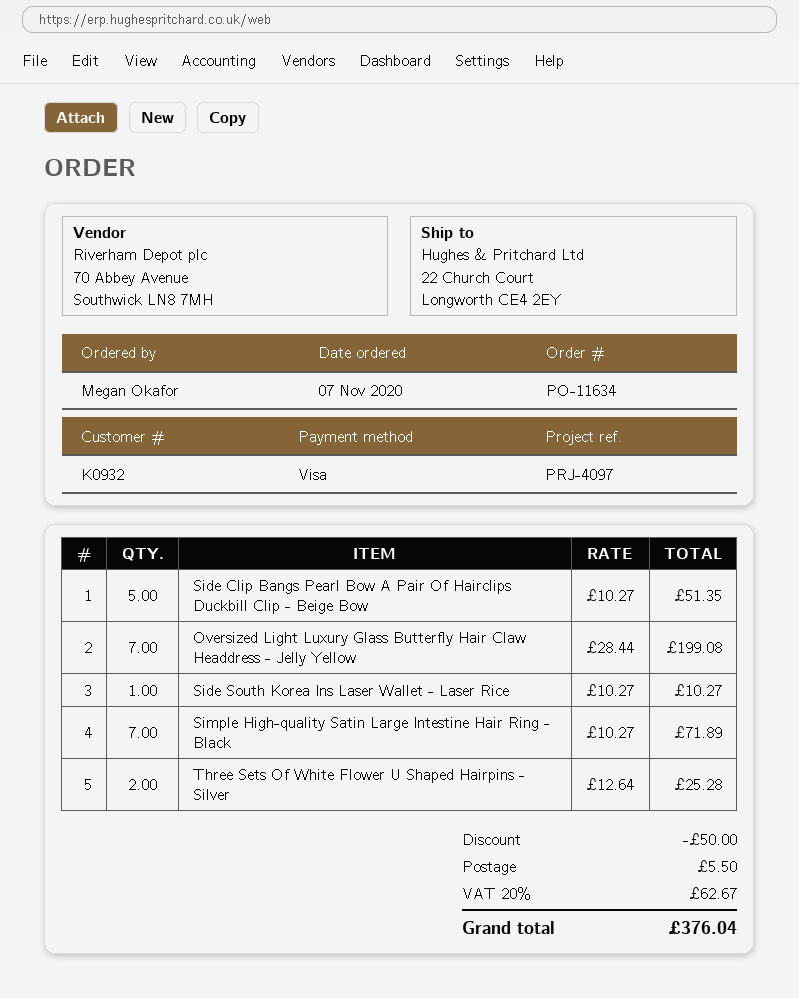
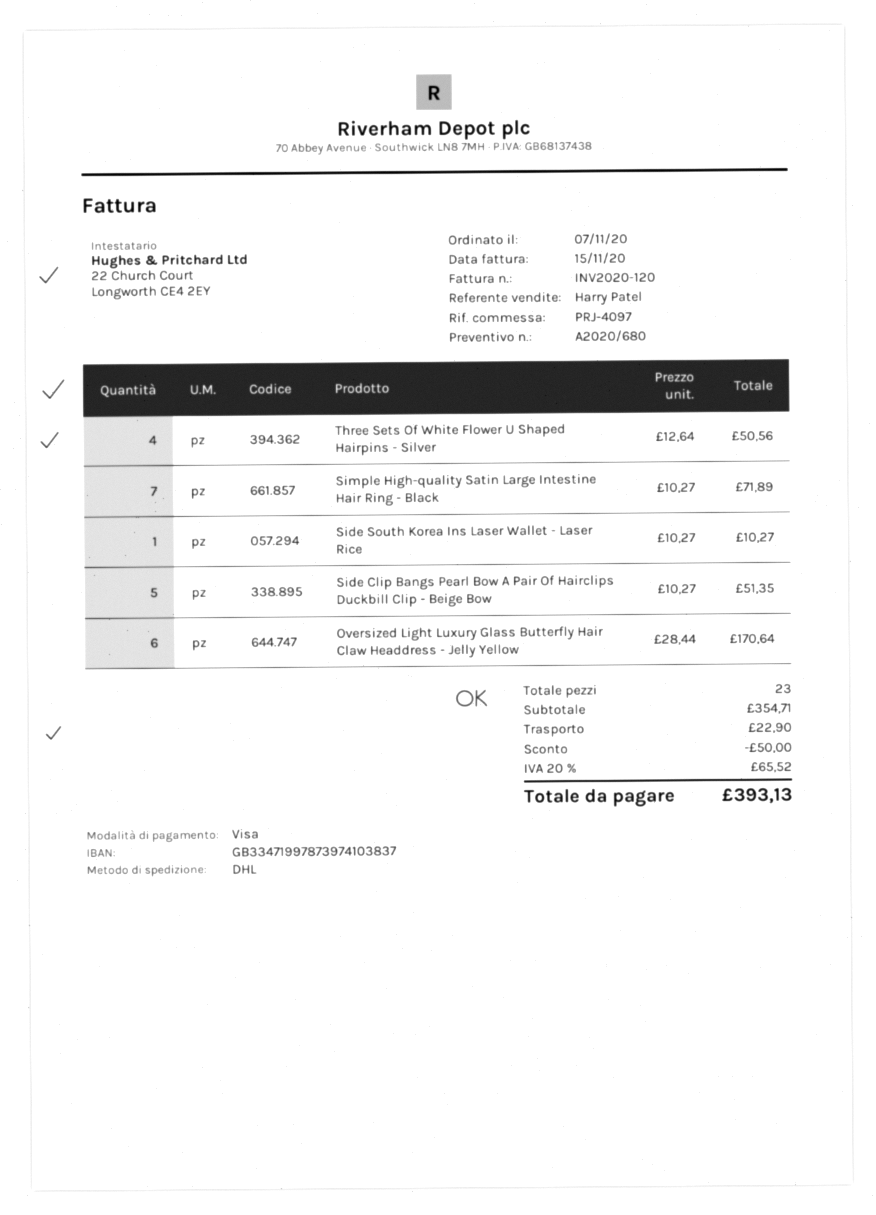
Oversized Light Luxury Glass Butterfly Hair Claw Headdress - Jelly Yellow: 7 x 28.44 = 199.08 -> 6 x 28.44 = 170.64
Three Sets Of White Flower U Shaped Hairpins - Silver: 2 x 12.64 = 25.28 -> 4 x 12.64 = 50.56
shipping: 5.50 -> 22.90
tax: 20% = 62.67 -> 20% = 65.52
total: 376.04 -> 393.13

